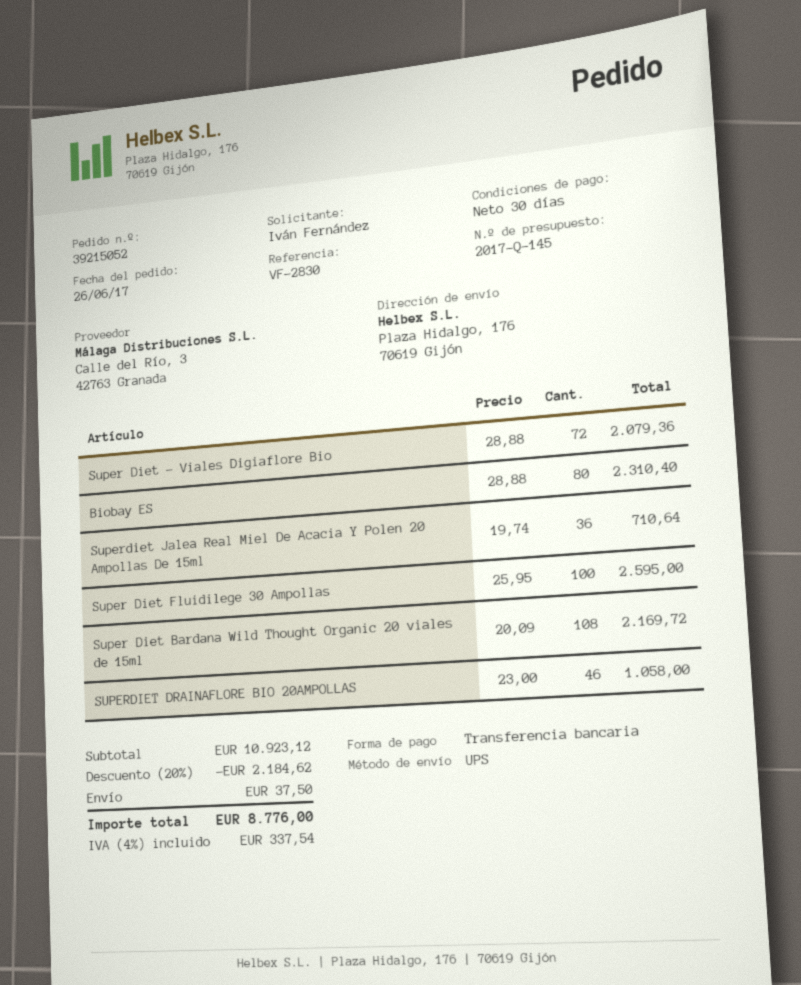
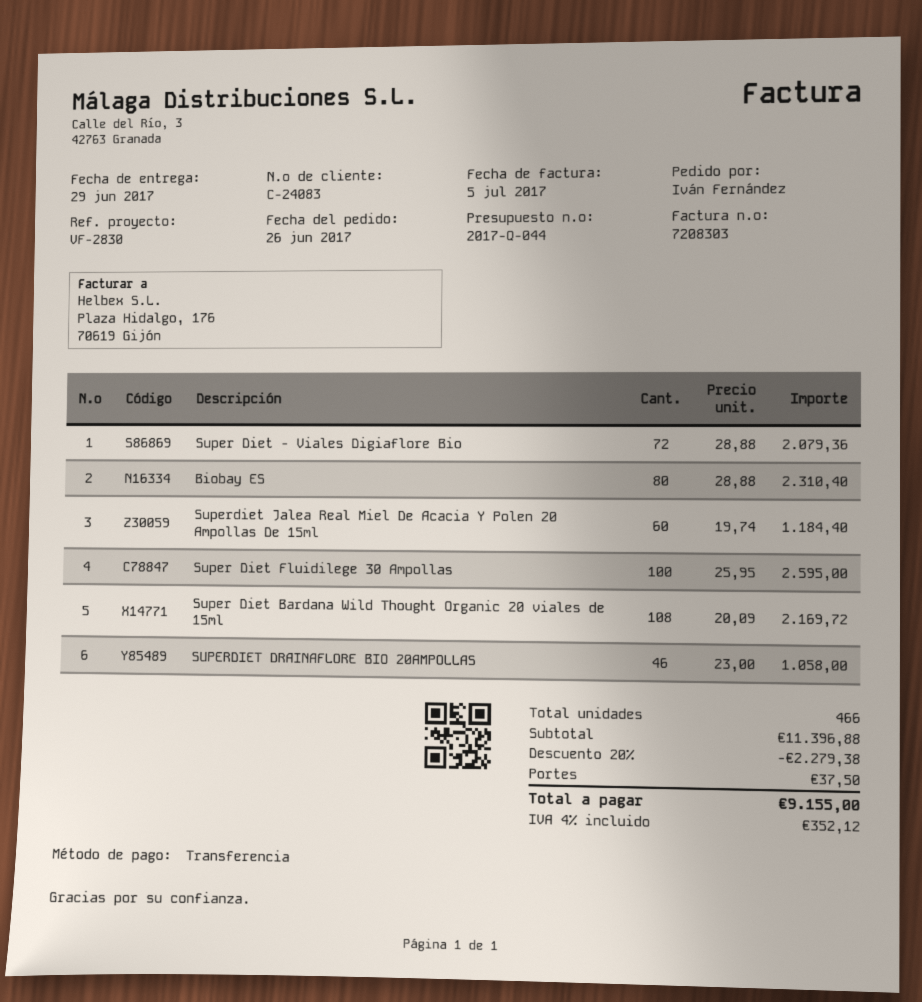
quote number: 2017-Q-145 -> 2017-Q-044
Superdiet Jalea Real Miel De Acacia Y Polen 20 Ampollas De 15ml: 36 x 19.74 = 710.64 -> 60 x 19.74 = 1184.40
subtotal: 10923.12 -> 11396.88
discount: 20% = 2184.62 -> 20% = 2279.38
tax: 4% = 337.54 -> 4% = 352.12
total: 8776.00 -> 9155.00

